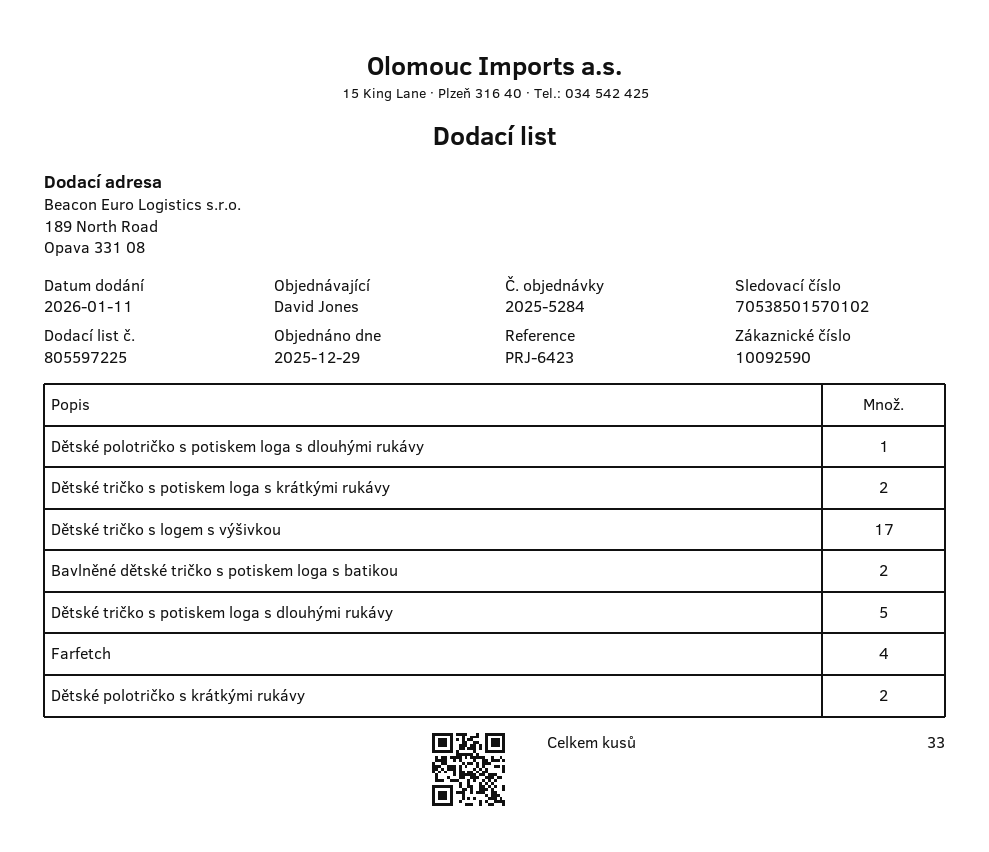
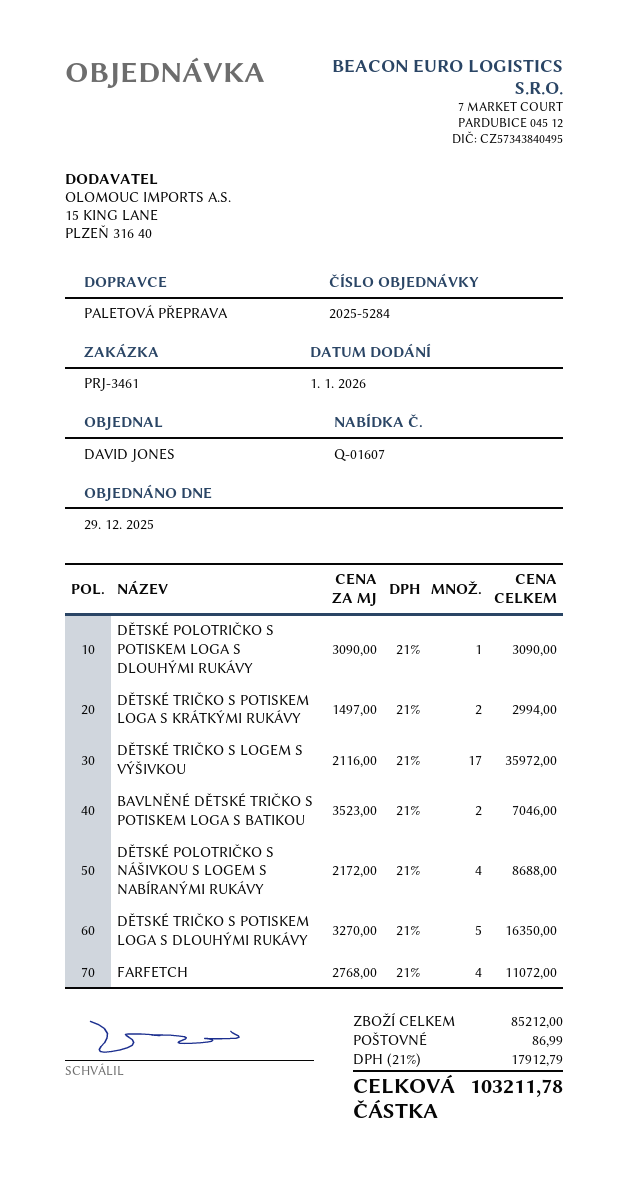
delivery date: 2026-01-11 -> 2026-01-01
reference: PRJ-6423 -> PRJ-3461
Dětské polotričko s krátkými rukávy: 2 -> none
DĚTSKÉ POLOTRIČKO S NÁŠIVKOU S LOGEM S NABÍRANÝMI RUKÁVY: none -> 4

